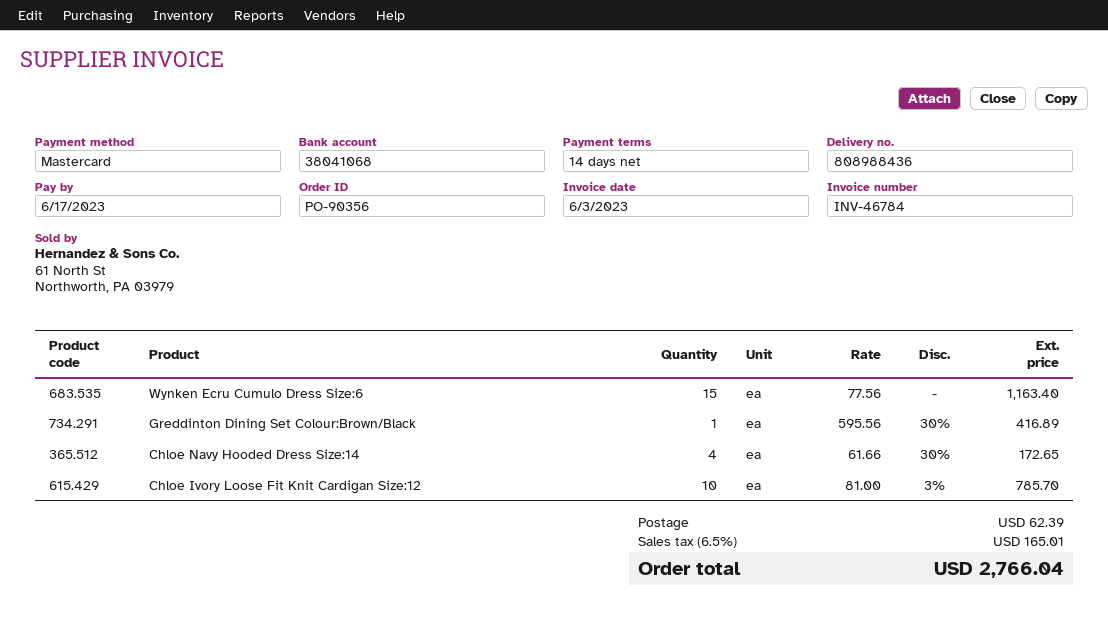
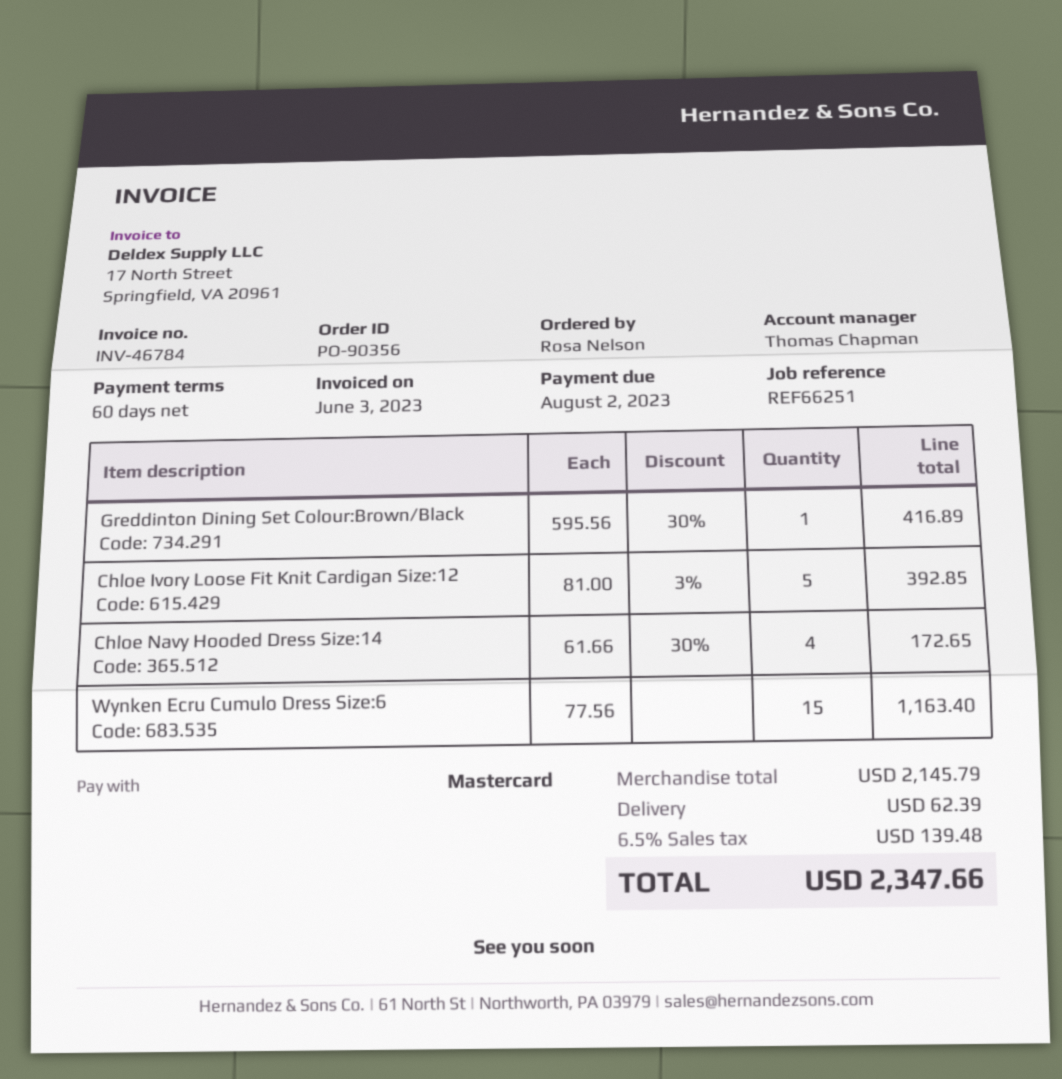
payment terms: 14 days -> 60 days
due date: 2023-06-17 -> 2023-08-02
Chloe Ivory Loose Fit Knit Cardigan Size:12: 10 x 81.00 - 3% = 785.70 -> 5 x 81.00 - 3% = 392.85
tax: 6.5% = 165.01 -> 6.5% = 139.48
total: 2766.04 -> 2347.66

